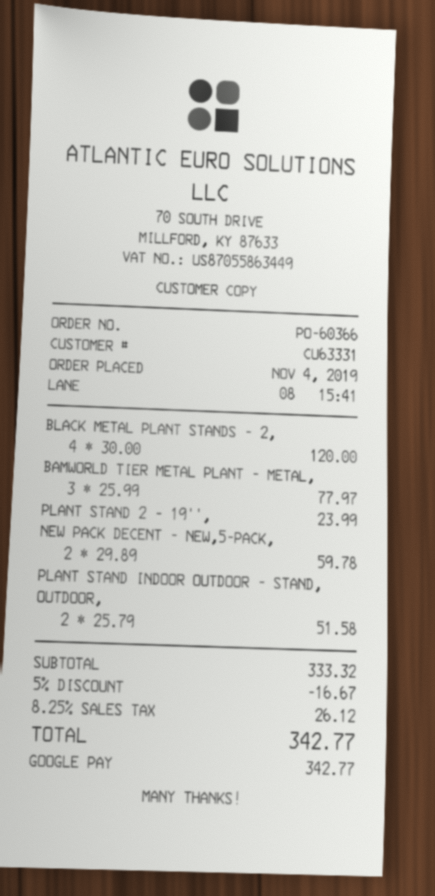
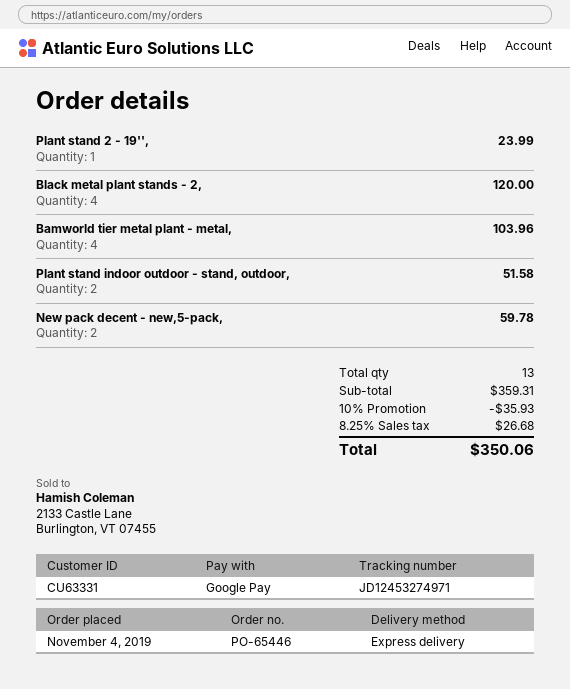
order number: PO-60366 -> PO-65446
BAMWORLD TIER METAL PLANT - METAL,: 3 for 77.97 -> 4 for 103.96
subtotal: 333.32 -> 359.31
discount: 5% = 16.67 -> 10% = 35.93
tax: 8.25% = 26.12 -> 8.25% = 26.68
total: 342.77 -> 350.06

